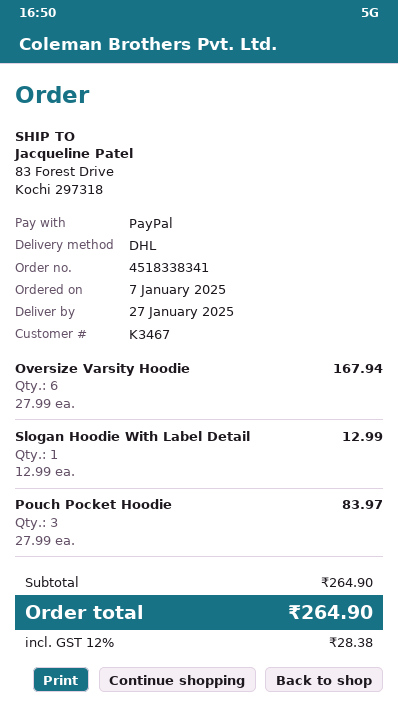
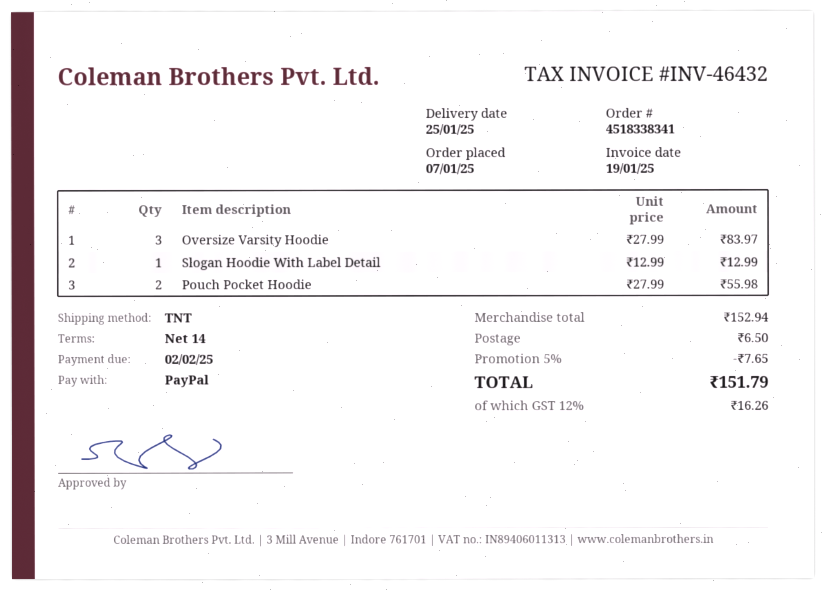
delivery date: 2025-01-27 -> 2025-01-25
shipping method: DHL -> TNT
Oversize Varsity Hoodie: 6 x 27.99 = 167.94 -> 3 x 27.99 = 83.97
Pouch Pocket Hoodie: 3 x 27.99 = 83.97 -> 2 x 27.99 = 55.98
subtotal: 264.90 -> 152.94
discount: none -> 5% = 7.65
shipping: none -> 6.50
tax: 12% = 28.38 -> 12% = 16.26
total: 264.90 -> 151.79

